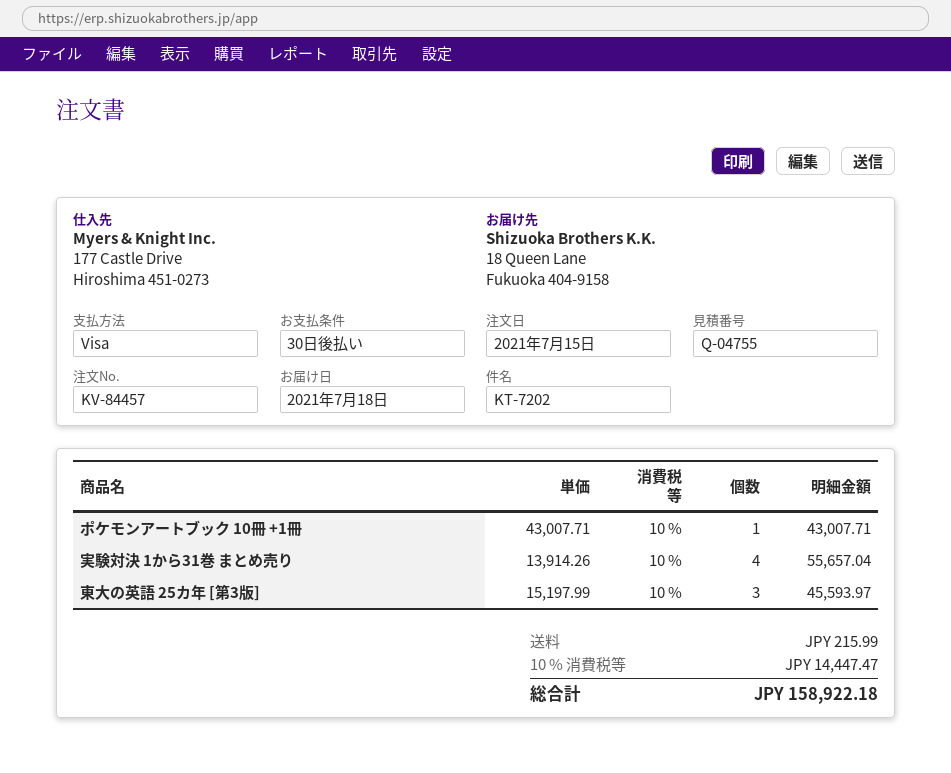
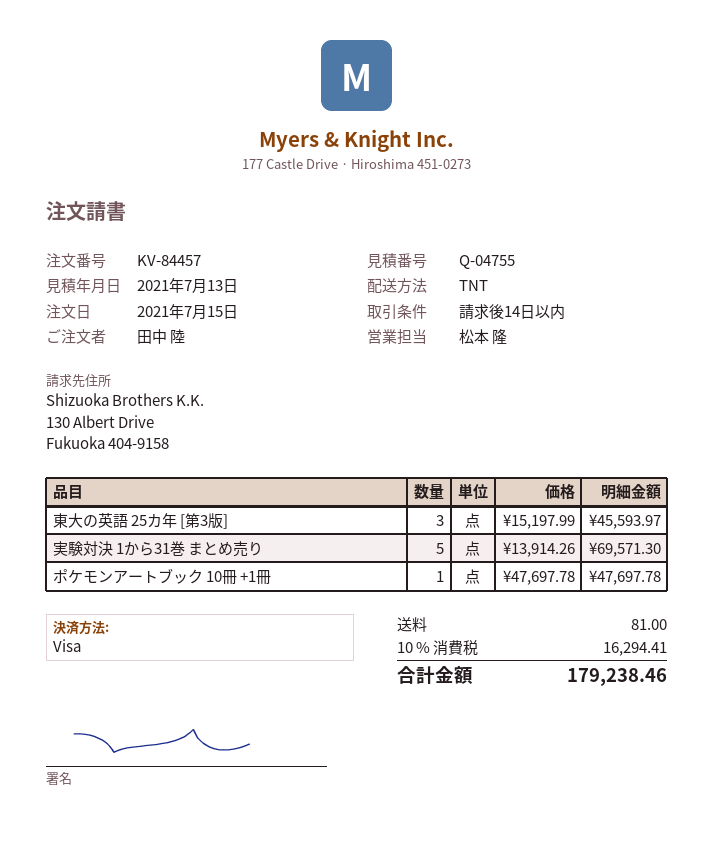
payment terms: 30 days -> 14 days
ポケモンアートブック 10冊 +1冊: 1 x 43007.71 = 43007.71 -> 1 x 47697.78 = 47697.78
実験対決 1から31巻 まとめ売り: 4 x 13914.26 = 55657.04 -> 5 x 13914.26 = 69571.30
shipping: 215.99 -> 81.00
tax: 10% = 14447.47 -> 10% = 16294.41
total: 158922.18 -> 179238.46

